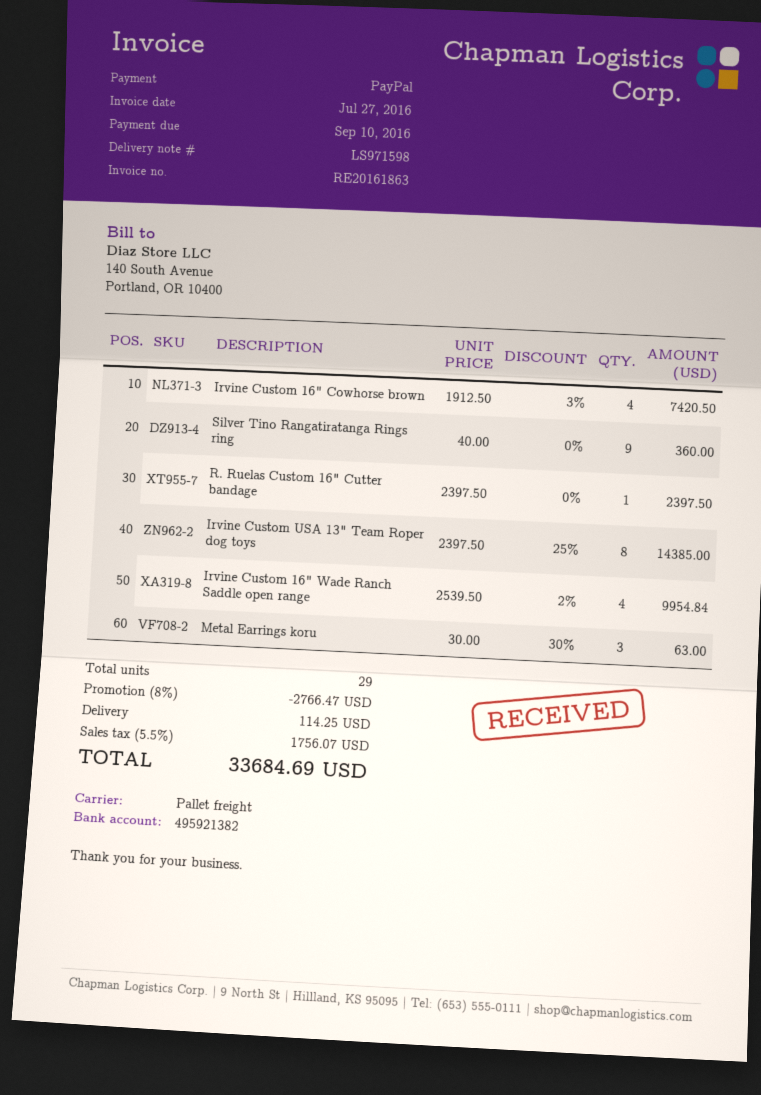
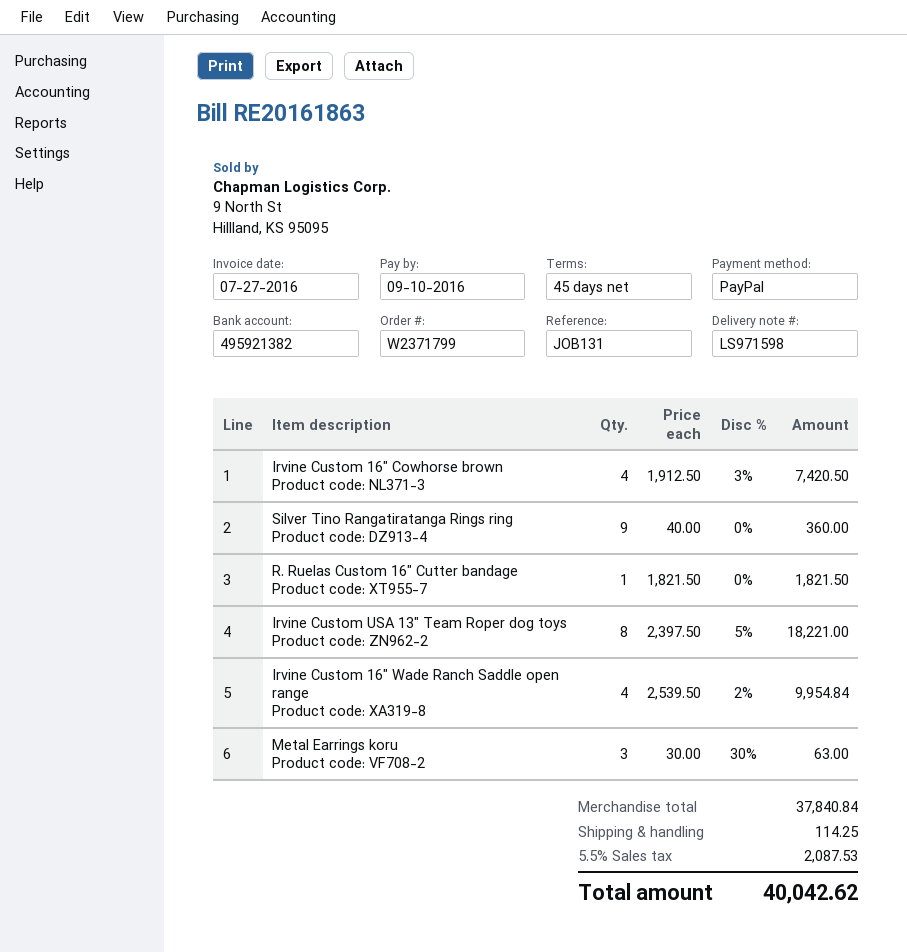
R. Ruelas Custom 16" Cutter bandage: 1 x 2397.50 = 2397.50 -> 1 x 1821.50 = 1821.50
Irvine Custom USA 13" Team Roper dog toys: 8 x 2397.50 - 25% = 14385.00 -> 8 x 2397.50 - 5% = 18221.00
discount: 8% = 2766.47 -> none
tax: 5.5% = 1756.07 -> 5.5% = 2087.53
total: 33684.69 -> 40042.62

